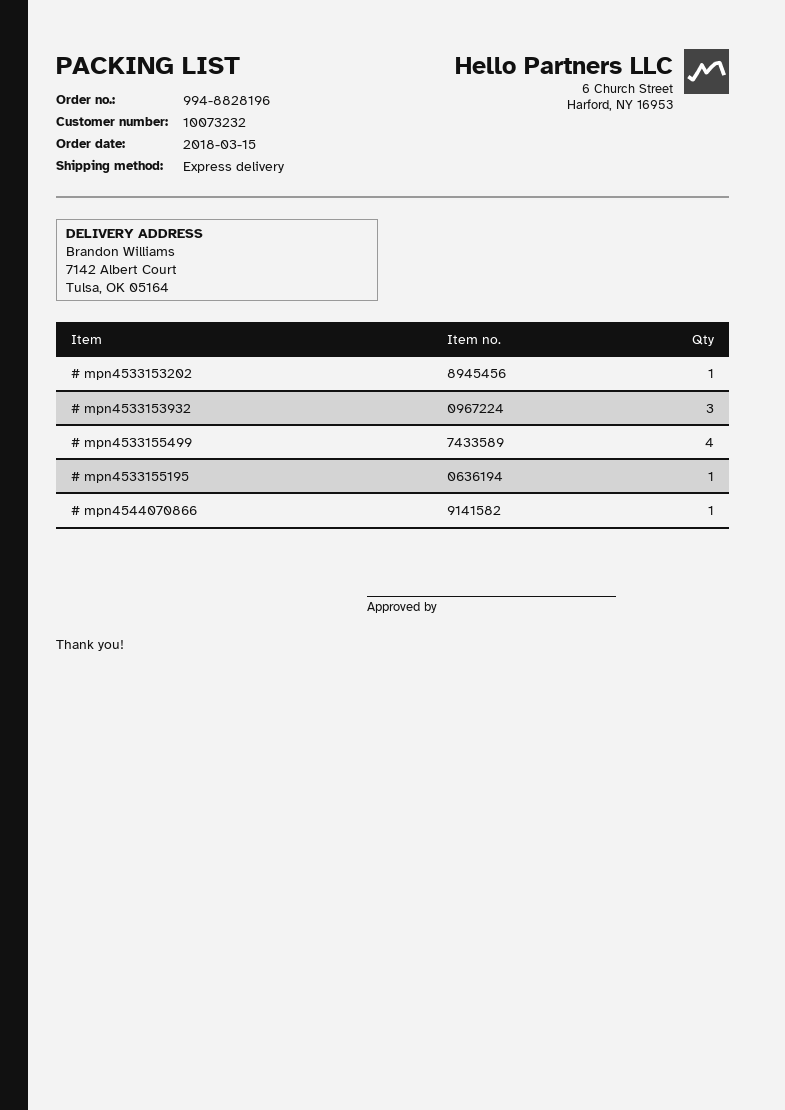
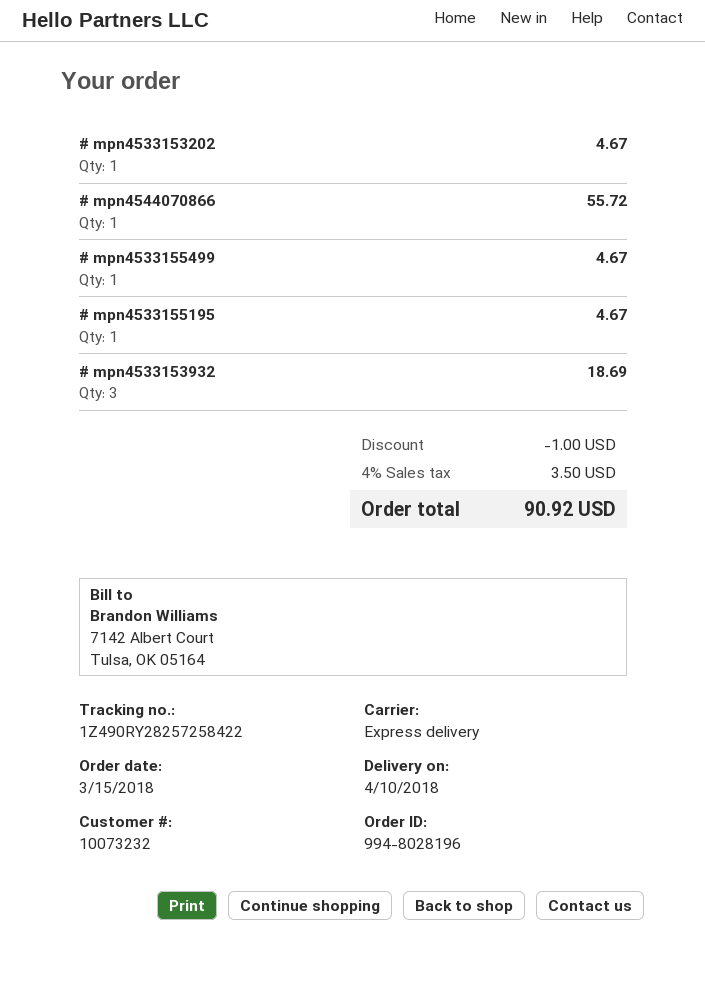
order number: 994-8828196 -> 994-8028196
# mpn4533155499: 4 -> 1

